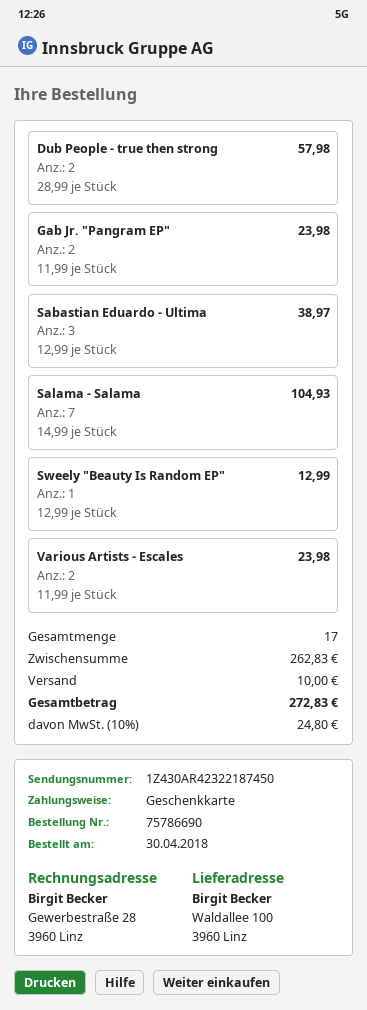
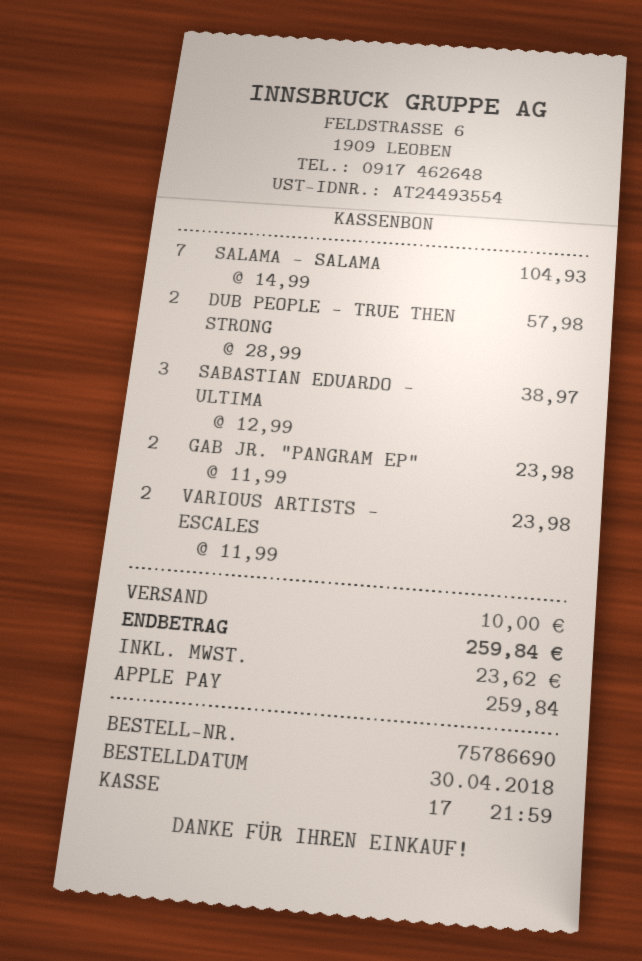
payment method: gift card -> Apple Pay
Sweely "Beauty Is Random EP": 1 x 12.99 = 12.99 -> none
tax: 24.80 -> 23.62
total: 272.83 -> 259.84

